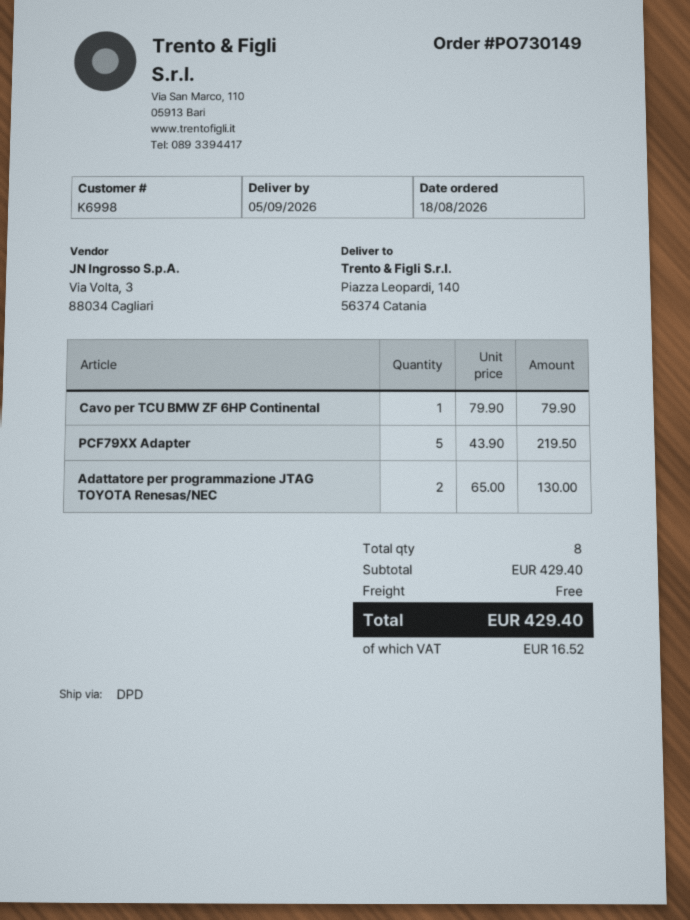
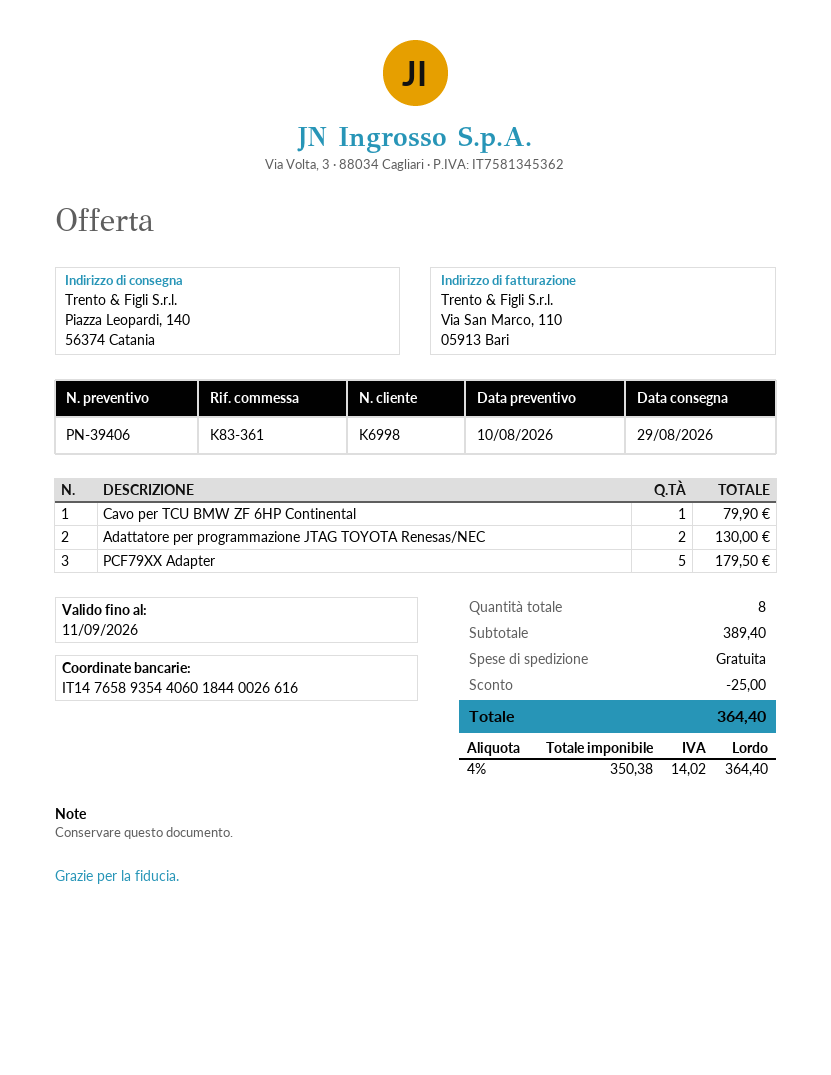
delivery date: 2026-09-05 -> 2026-08-29
PCF79XX Adapter: 5 for 219.50 -> 5 for 179.50
subtotal: 429.40 -> 389.40
discount: none -> 25.00
tax: 16.52 -> 14.02
total: 429.40 -> 364.40

